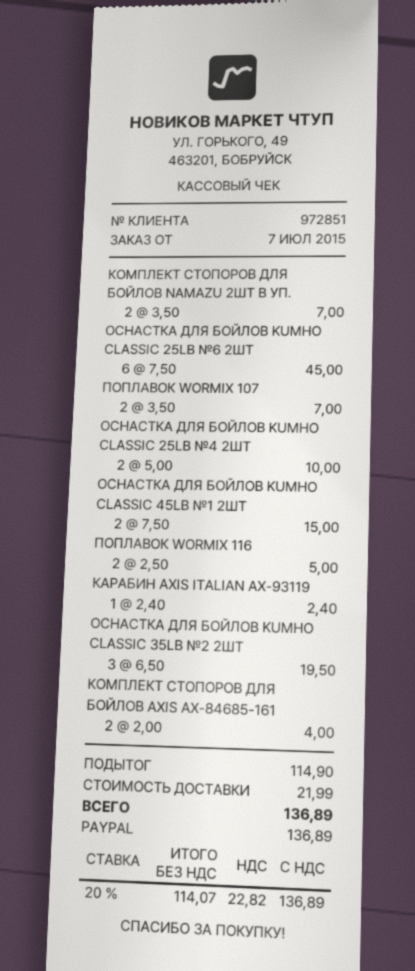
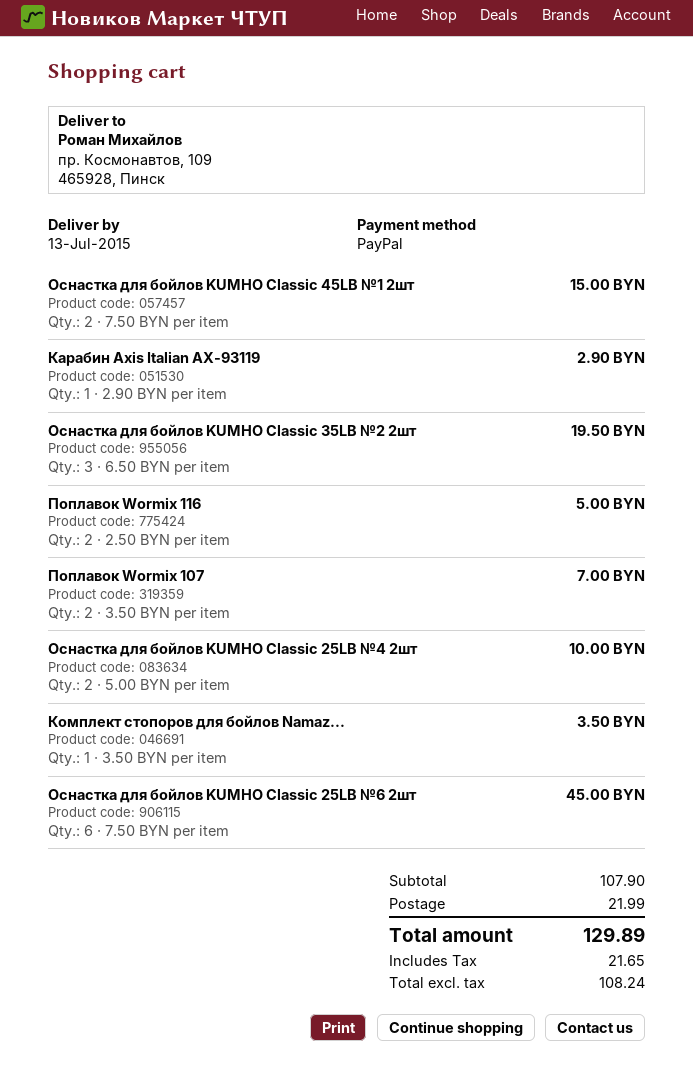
КОМПЛЕКТ СТОПОРОВ ДЛЯ БОЙЛОВ NAMAZU 2ШТ В УП.: 2 x 3.50 = 7.00 -> 1 x 3.50 = 3.50
КАРАБИН AXIS ITALIAN AX-93119: 1 x 2.40 = 2.40 -> 1 x 2.90 = 2.90
КОМПЛЕКТ СТОПОРОВ ДЛЯ БОЙЛОВ AXIS AX-84685-161: 2 x 2.00 = 4.00 -> none
subtotal: 114.90 -> 107.90
net: 114.07 -> 108.24
tax: 22.82 -> 21.65
total: 136.89 -> 129.89

